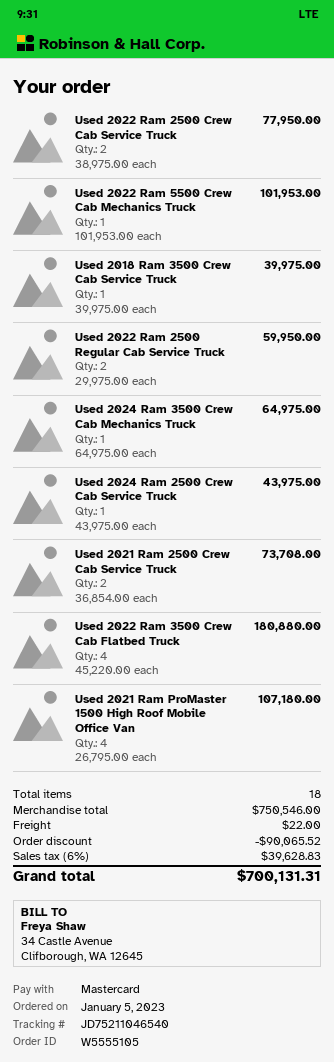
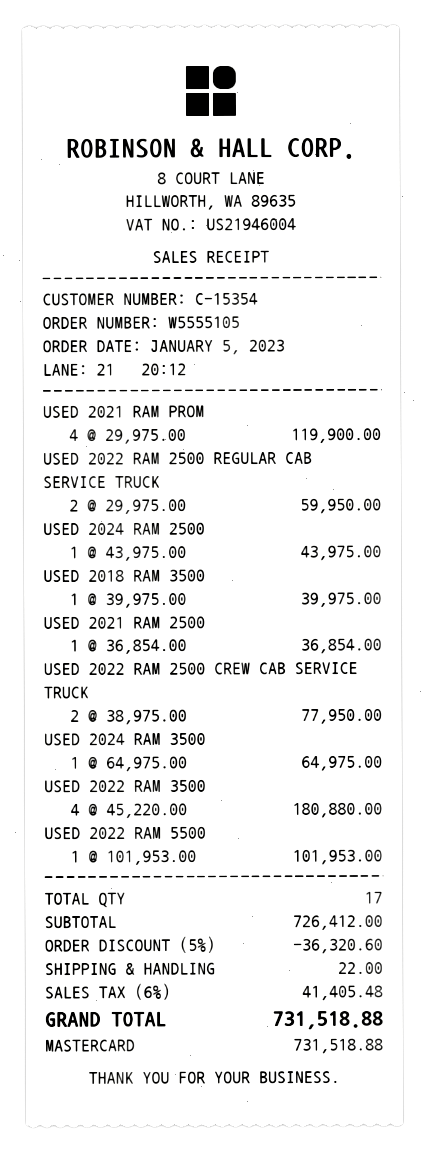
Used 2021 Ram 2500 Crew Cab Service Truck: 2 x 36854.00 = 73708.00 -> 1 x 36854.00 = 36854.00
Used 2021 Ram ProMaster 1500 High Roof Mobile Office Van: 4 x 26795.00 = 107180.00 -> 4 x 29975.00 = 119900.00
total quantity: 18 -> 17
subtotal: 750546.00 -> 726412.00
discount: 90065.52 -> 36320.60
tax: 6% = 39628.83 -> 6% = 41405.48
total: 700131.31 -> 731518.88

